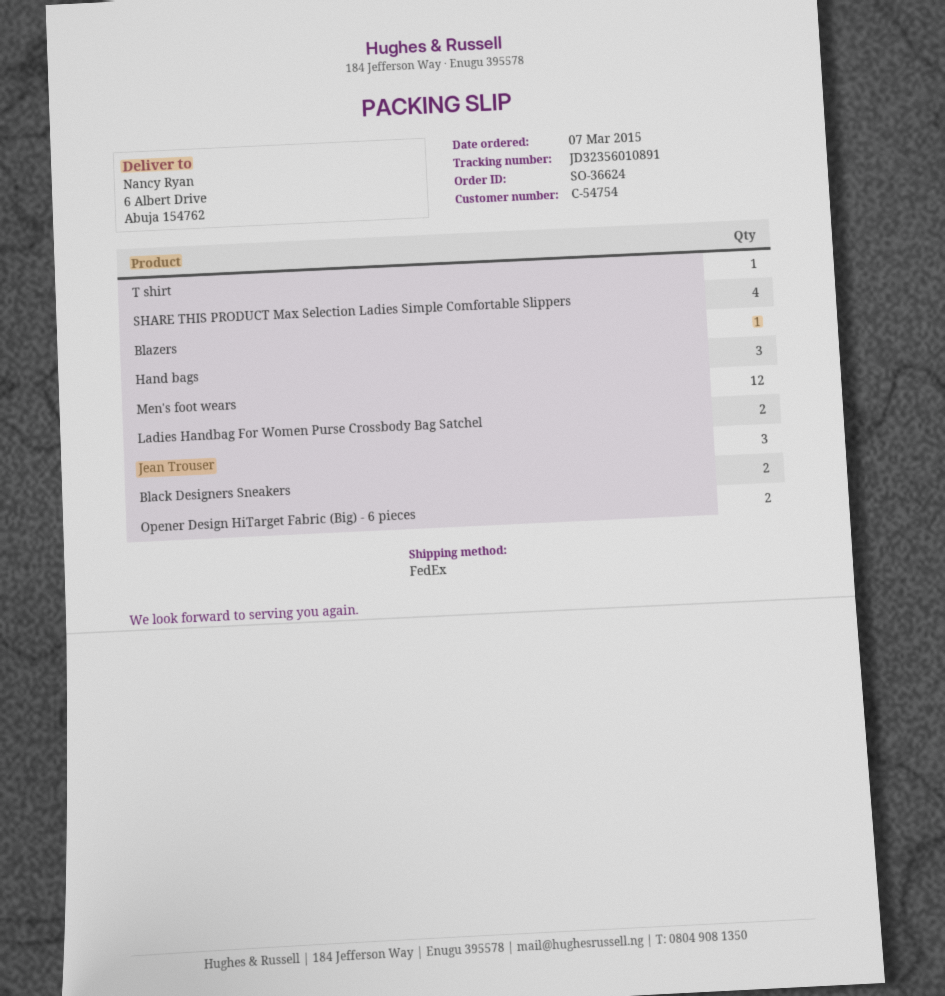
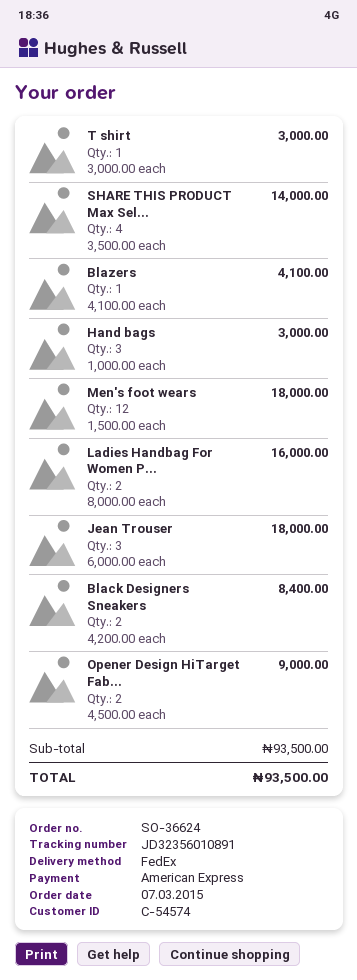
customer number: C-54754 -> C-54574

